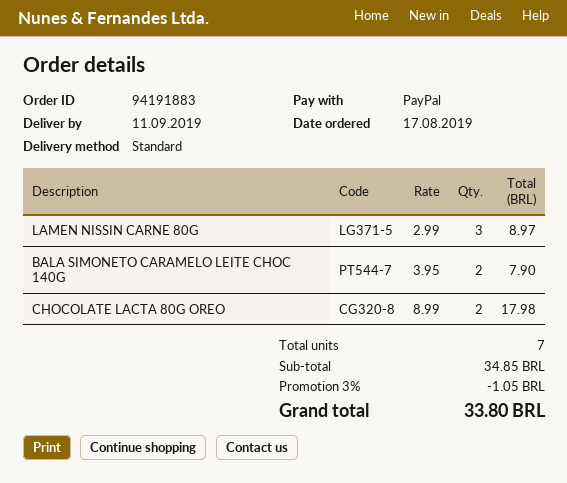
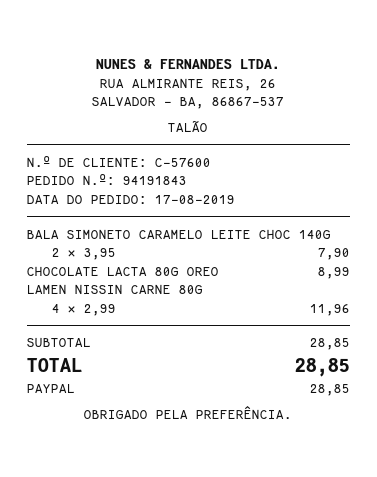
order number: 94191883 -> 94191843
LAMEN NISSIN CARNE 80G: 3 x 2.99 = 8.97 -> 4 x 2.99 = 11.96
CHOCOLATE LACTA 80G OREO: 2 x 8.99 = 17.98 -> 1 x 8.99 = 8.99
subtotal: 34.85 -> 28.85
discount: 3% = 1.05 -> none
total: 33.80 -> 28.85

